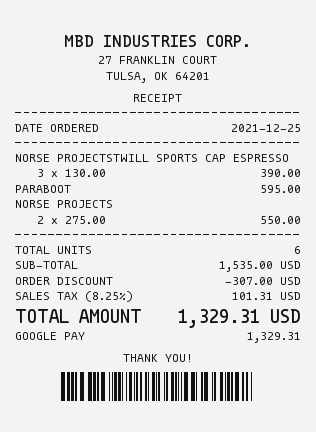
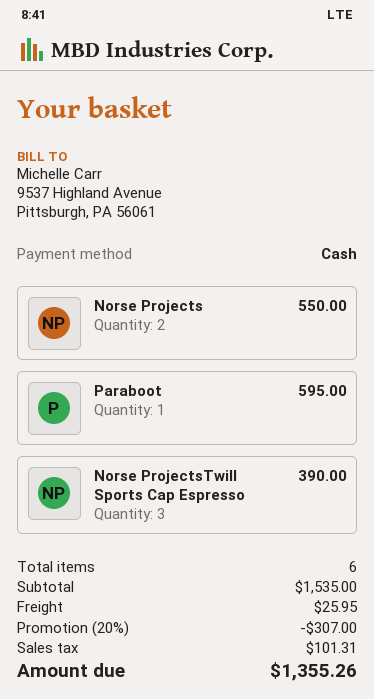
payment method: Google Pay -> cash
shipping: none -> 25.95
total: 1329.31 -> 1355.26

